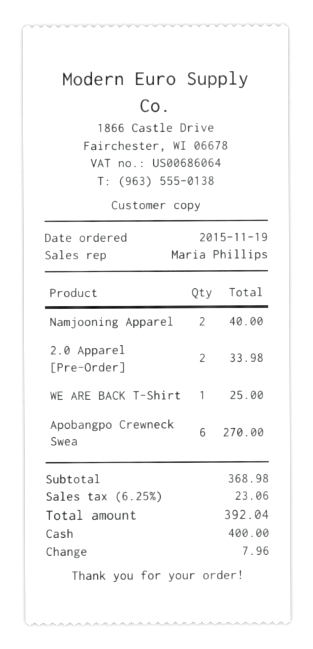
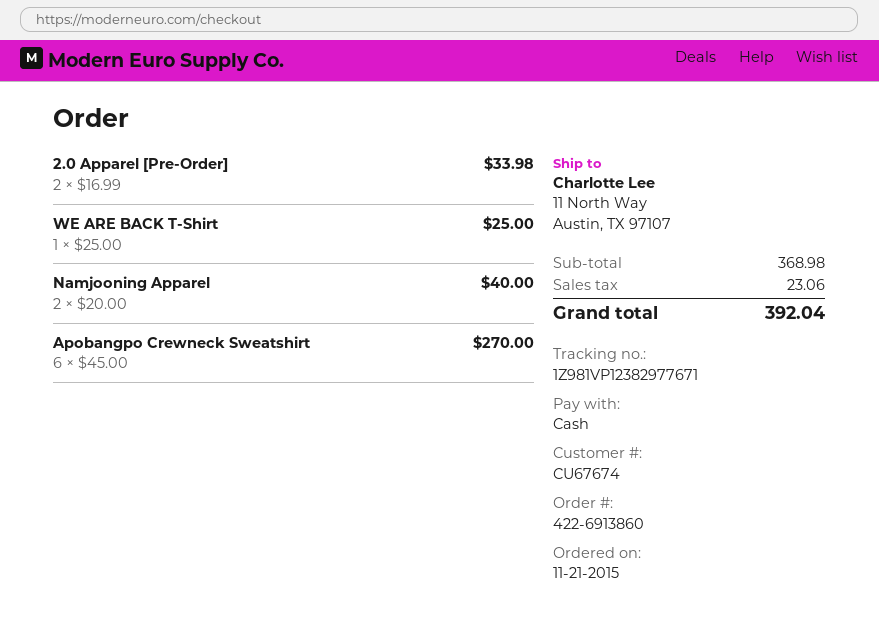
order date: 2015-11-19 -> 2015-11-21

